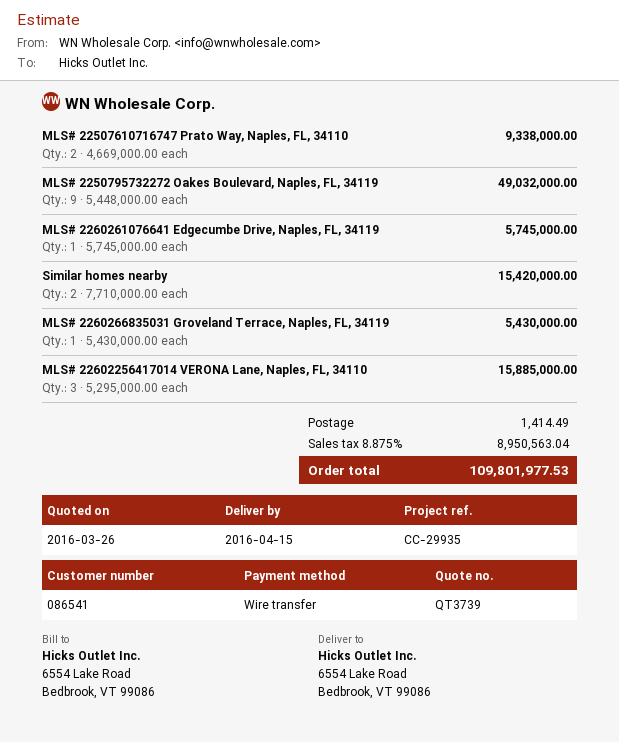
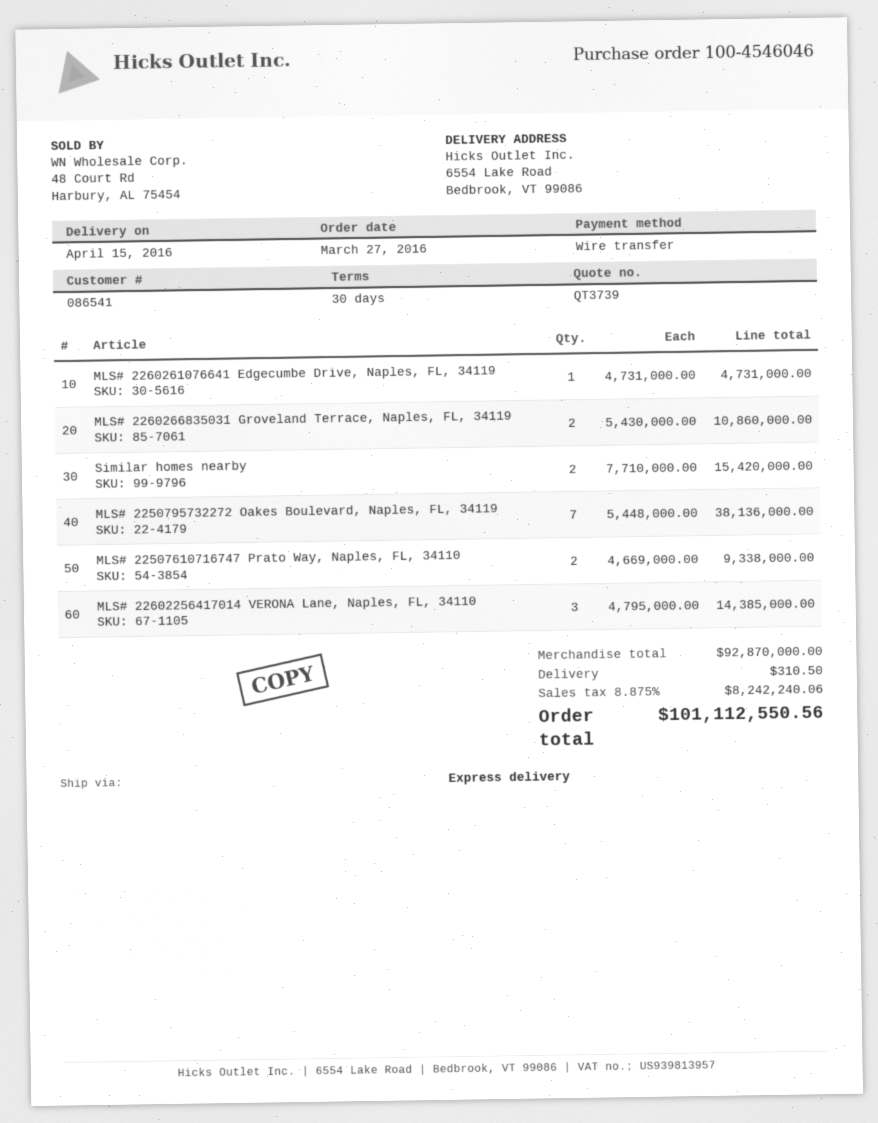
MLS# 2250795732272 Oakes Boulevard, Naples, FL, 34119: 9 x 5448000.00 = 49032000.00 -> 7 x 5448000.00 = 38136000.00
MLS# 2260261076641 Edgecumbe Drive, Naples, FL, 34119: 1 x 5745000.00 = 5745000.00 -> 1 x 4731000.00 = 4731000.00
MLS# 2260266835031 Groveland Terrace, Naples, FL, 34119: 1 x 5430000.00 = 5430000.00 -> 2 x 5430000.00 = 10860000.00
MLS# 22602256417014 VERONA Lane, Naples, FL, 34110: 3 x 5295000.00 = 15885000.00 -> 3 x 4795000.00 = 14385000.00
shipping: 1414.49 -> 310.50
tax: 8.875% = 8950563.04 -> 8.875% = 8242240.06
total: 109801977.53 -> 101112550.56

